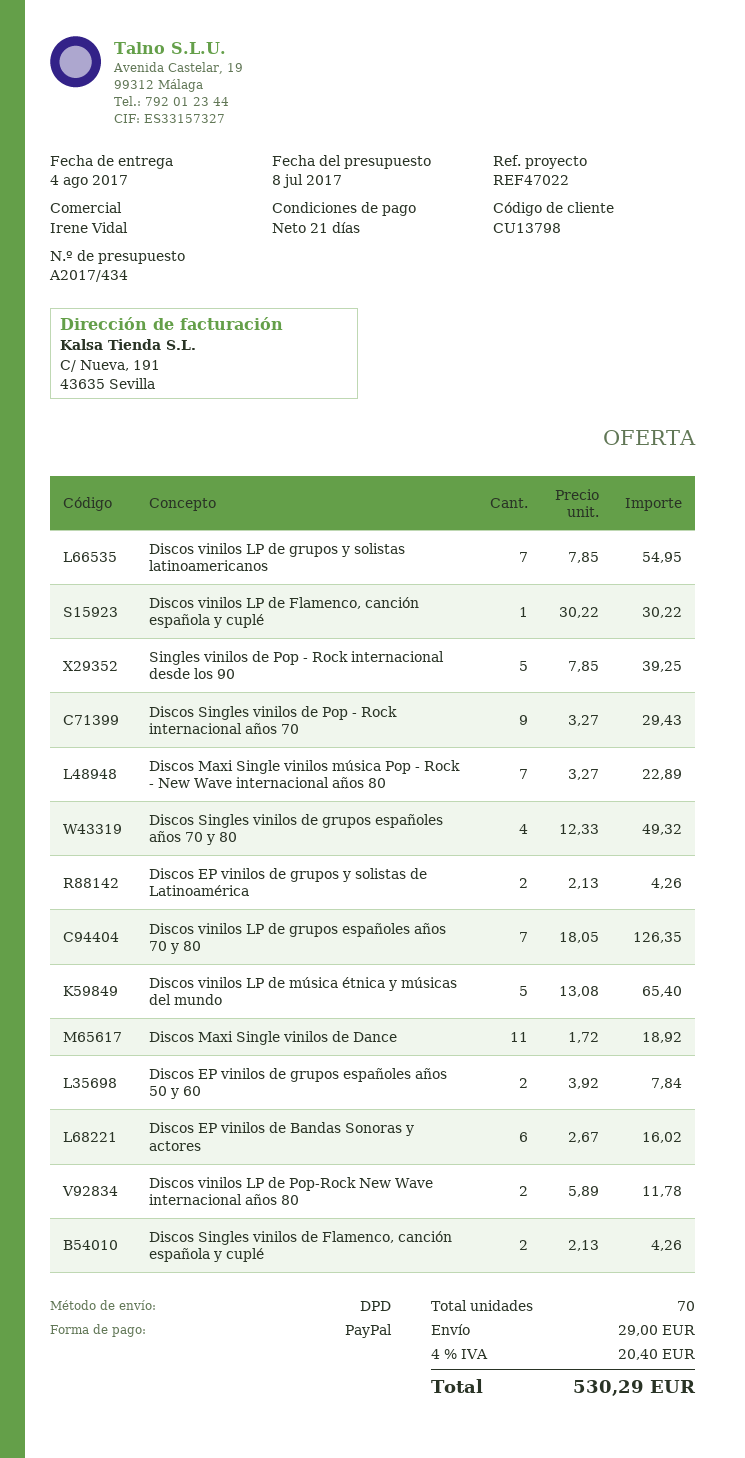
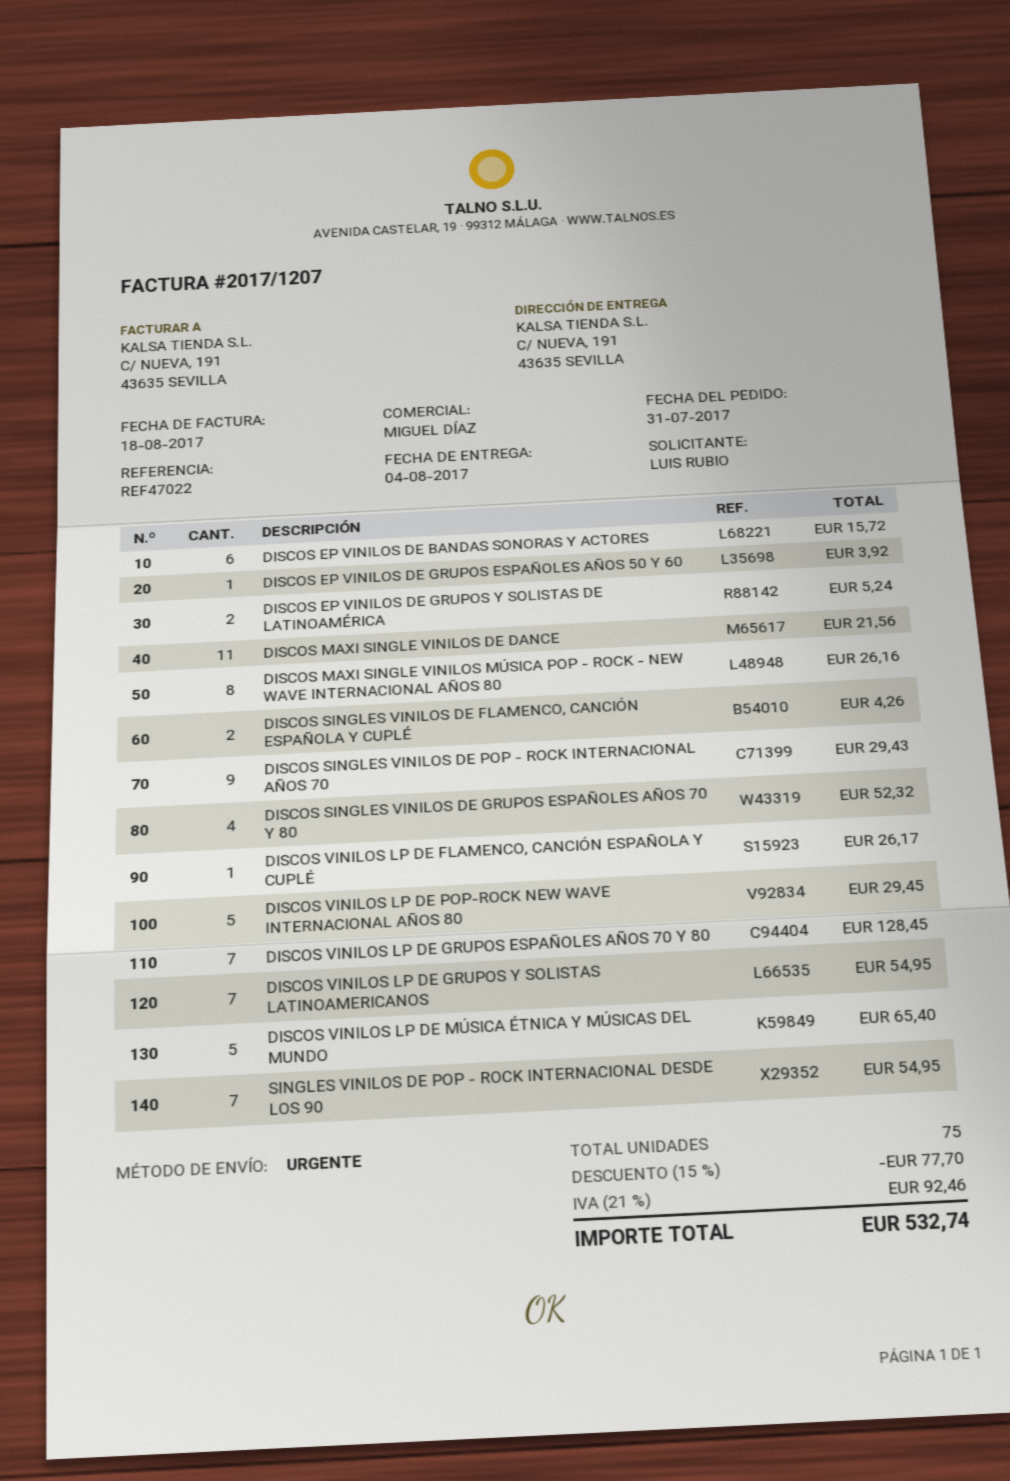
sales rep: Irene Vidal -> MIGUEL DÍAZ
shipping method: DPD -> express
Discos vinilos LP de Flamenco, canción española y cuplé: 1 for 30.22 -> 1 for 26.17
Singles vinilos de Pop - Rock internacional desde los 90: 5 for 39.25 -> 7 for 54.95
Discos Maxi Single vinilos música Pop - Rock - New Wave internacional años 80: 7 for 22.89 -> 8 for 26.16
Discos Singles vinilos de grupos españoles años 70 y 80: 4 for 49.32 -> 4 for 52.32
Discos EP vinilos de grupos y solistas de Latinoamérica: 2 for 4.26 -> 2 for 5.24
Discos vinilos LP de grupos españoles años 70 y 80: 7 for 126.35 -> 7 for 128.45
Discos Maxi Single vinilos de Dance: 11 for 18.92 -> 11 for 21.56
Discos EP vinilos de grupos españoles años 50 y 60: 2 for 7.84 -> 1 for 3.92
Discos EP vinilos de Bandas Sonoras y actores: 6 for 16.02 -> 6 for 15.72
Discos vinilos LP de Pop-Rock New Wave internacional años 80: 2 for 11.78 -> 5 for 29.45
total quantity: 70 -> 75
discount: none -> 15% = 77.70
shipping: 29.00 -> none
tax: 4% = 20.40 -> 21% = 92.46
total: 530.29 -> 532.74

